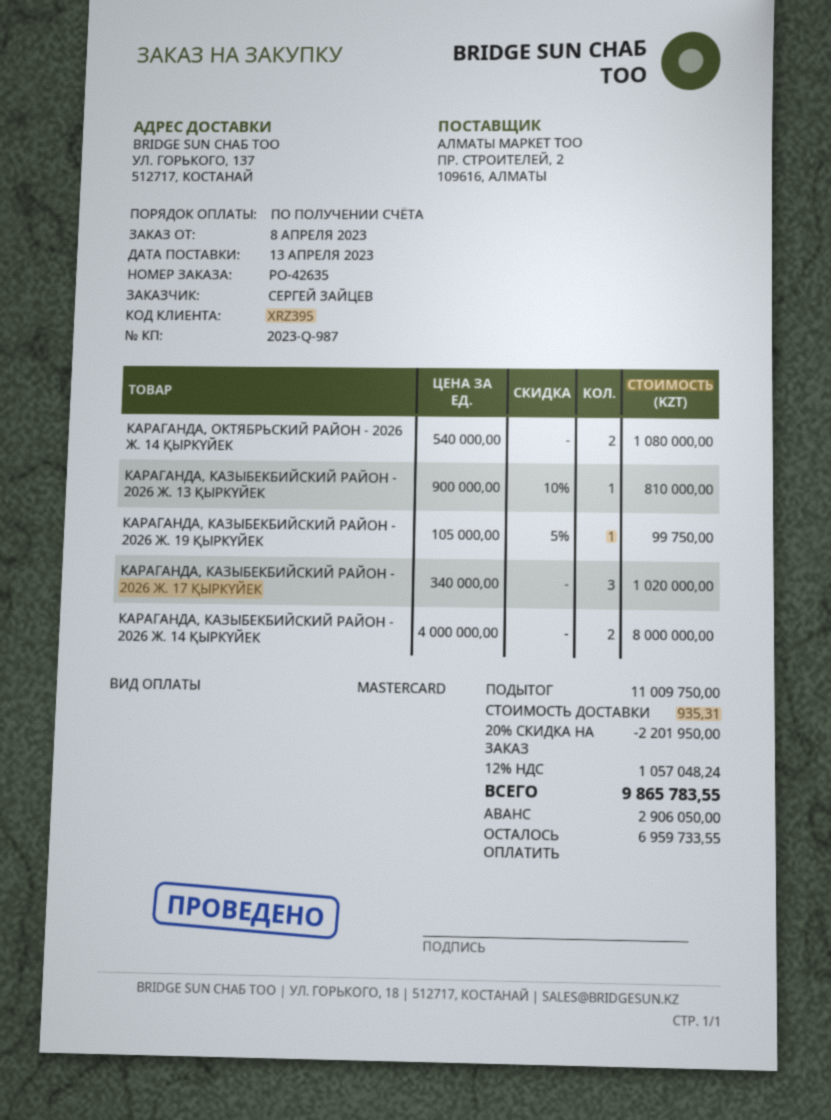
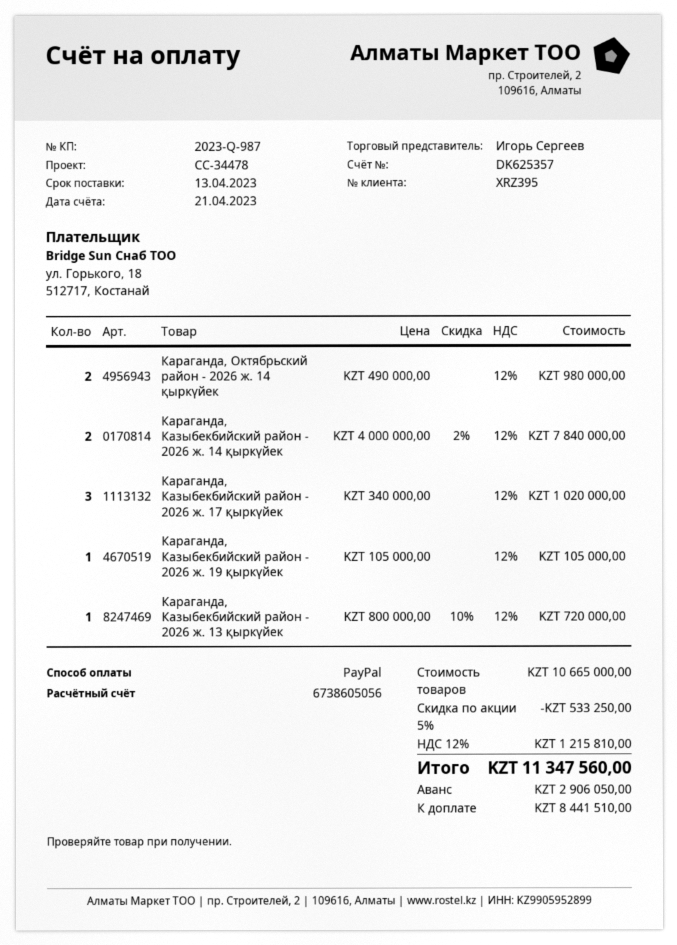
payment method: Mastercard -> PayPal
КАРАГАНДА, ОКТЯБРЬСКИЙ РАЙОН - 2026 Ж. 14 ҚЫРКҮЙЕК: 2 x 540000.00 = 1080000.00 -> 2 x 490000.00 = 980000.00
КАРАГАНДА, КАЗЫБЕКБИЙСКИЙ РАЙОН - 2026 Ж. 13 ҚЫРКҮЙЕК: 1 x 900000.00 - 10% = 810000.00 -> 1 x 800000.00 - 10% = 720000.00
КАРАГАНДА, КАЗЫБЕКБИЙСКИЙ РАЙОН - 2026 Ж. 19 ҚЫРКҮЙЕК: 1 x 105000.00 - 5% = 99750.00 -> 1 x 105000.00 = 105000.00
КАРАГАНДА, КАЗЫБЕКБИЙСКИЙ РАЙОН - 2026 Ж. 14 ҚЫРКҮЙЕК: 2 x 4000000.00 = 8000000.00 -> 2 x 4000000.00 - 2% = 7840000.00
subtotal: 11009750.00 -> 10665000.00
discount: 20% = 2201950.00 -> 5% = 533250.00
shipping: 935.31 -> none
tax: 12% = 1057048.24 -> 12% = 1215810.00
total: 9865783.55 -> 11347560.00
balance: 6959733.55 -> 8441510.00

